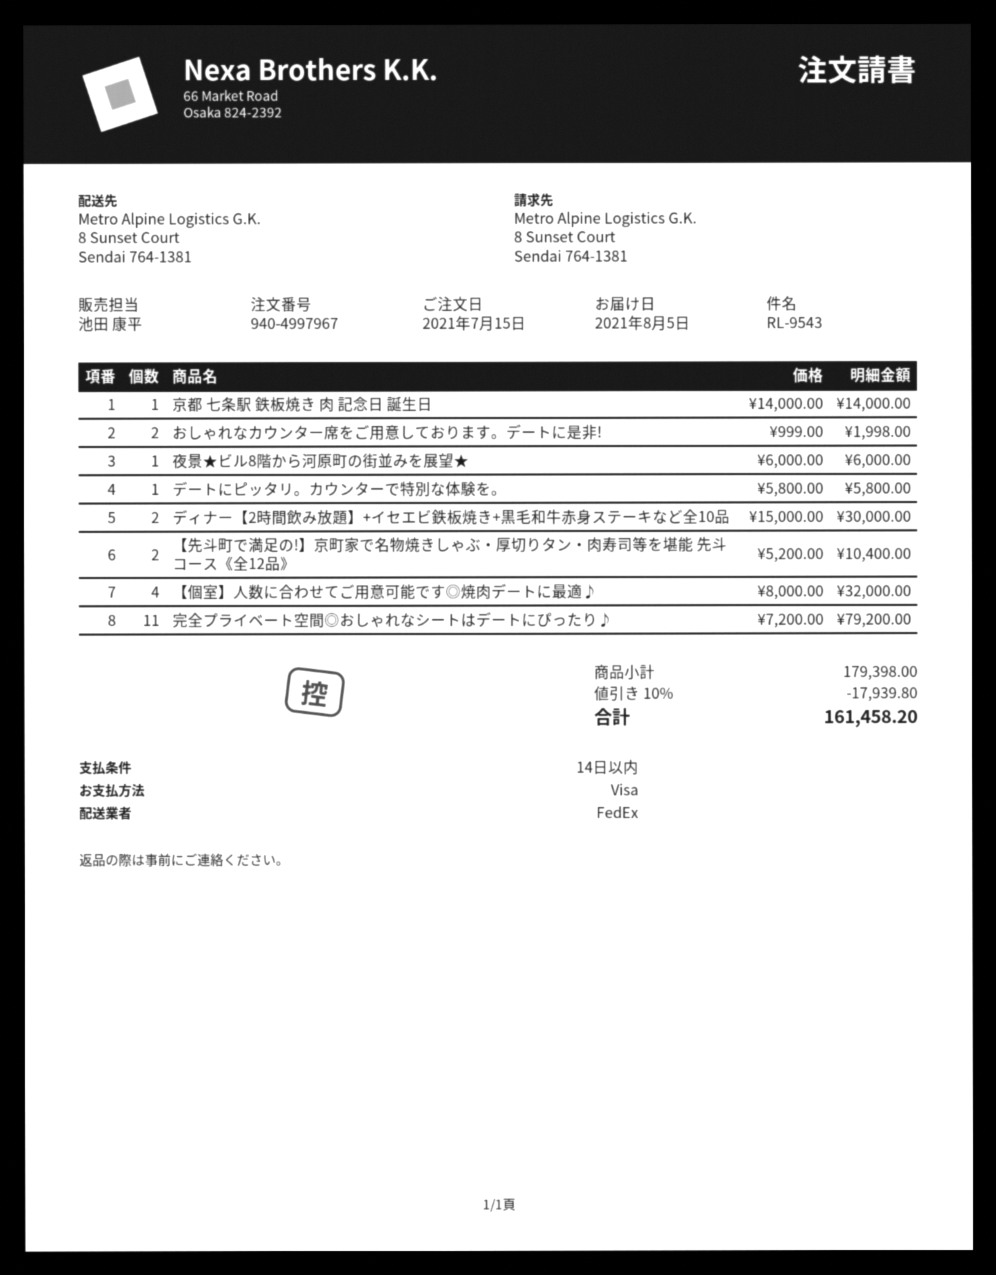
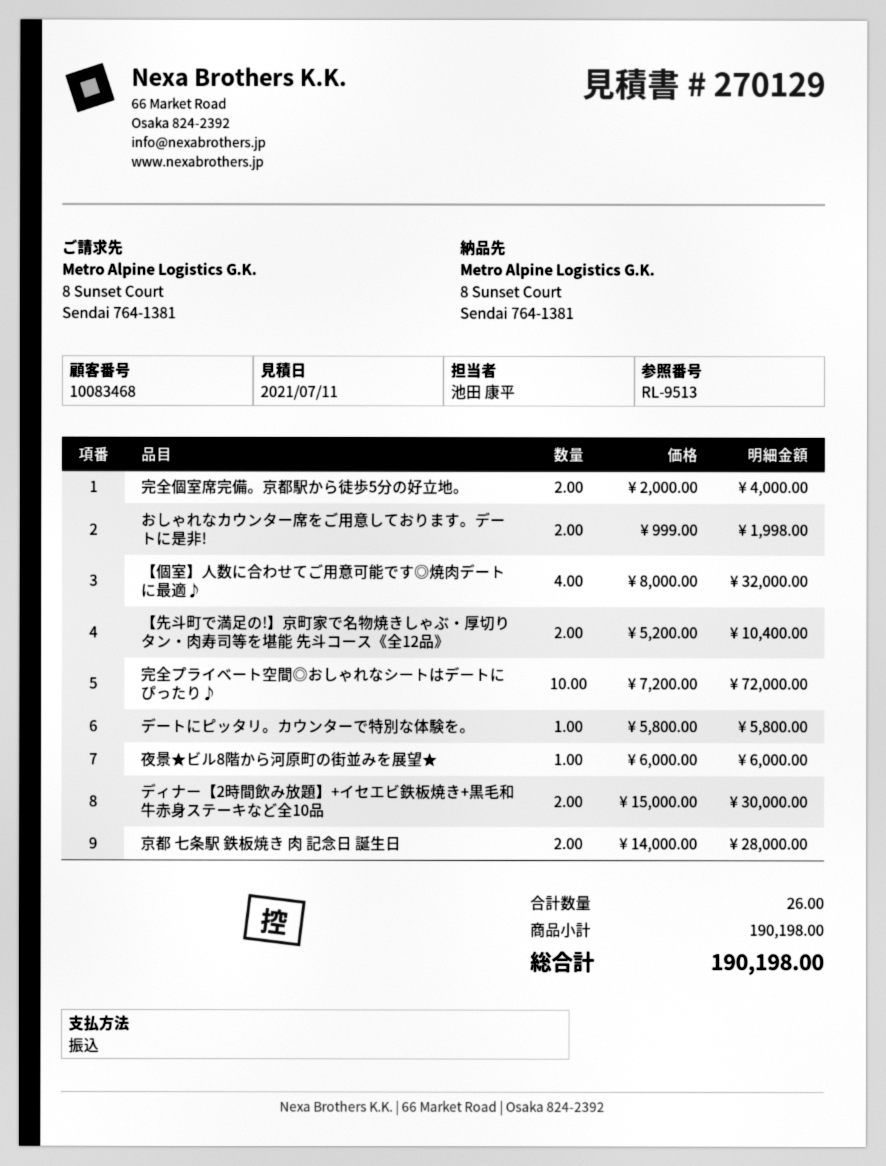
reference: RL-9543 -> RL-9513
payment method: Visa -> bank transfer
京都 七条駅 鉄板焼き 肉 記念日 誕生日: 1 x 14000.00 = 14000.00 -> 2 x 14000.00 = 28000.00
完全プライベート空間◎おしゃれなシートはデートにぴったり♪: 11 x 7200.00 = 79200.00 -> 10 x 7200.00 = 72000.00
完全個室席完備。京都駅から徒歩5分の好立地。: none -> 2 x 2000.00 = 4000.00
subtotal: 179398.00 -> 190198.00
discount: 10% = 17939.80 -> none
total: 161458.20 -> 190198.00

